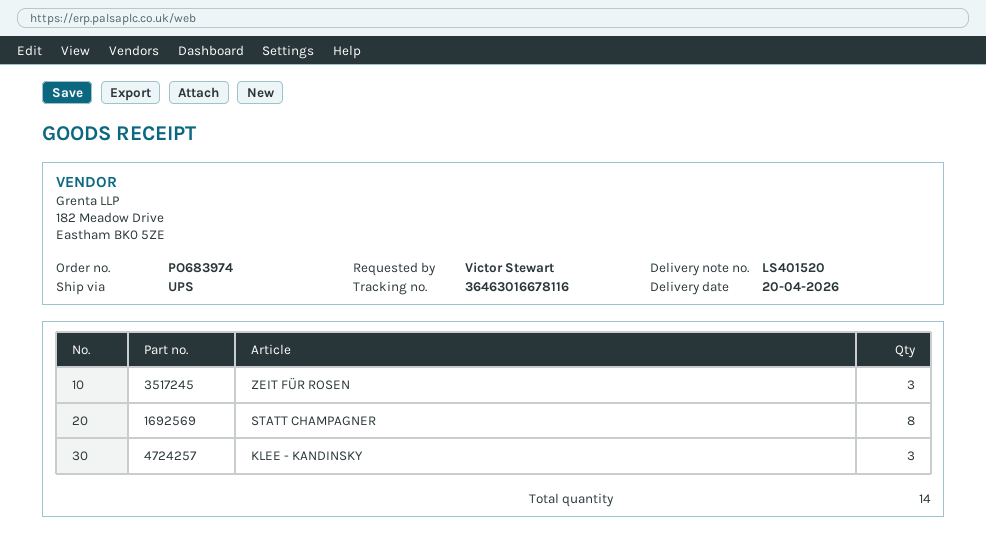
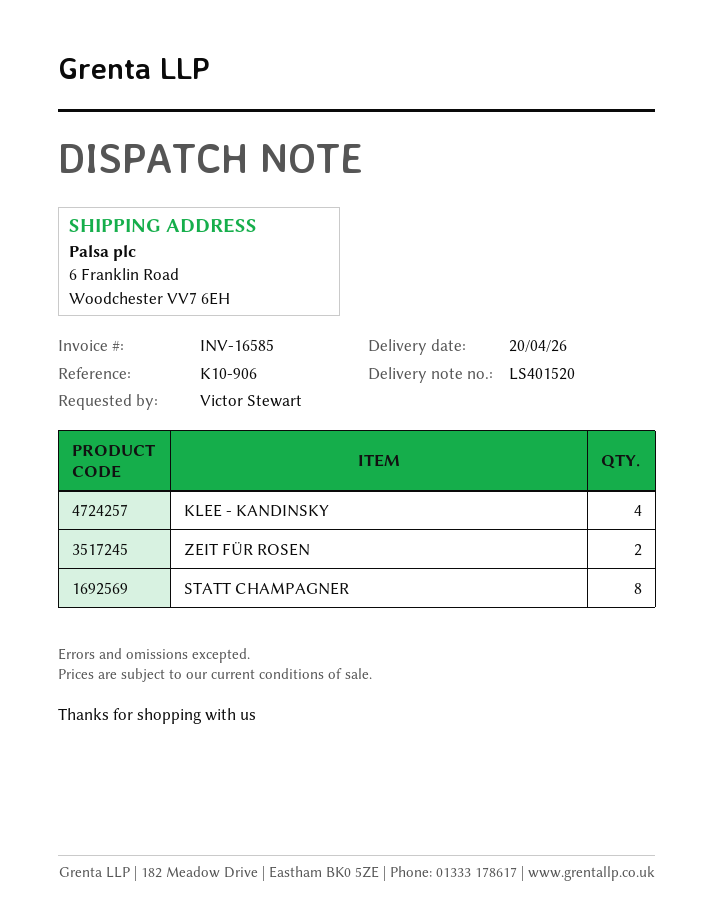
ZEIT FÜR ROSEN: 3 -> 2
KLEE - KANDINSKY: 3 -> 4

